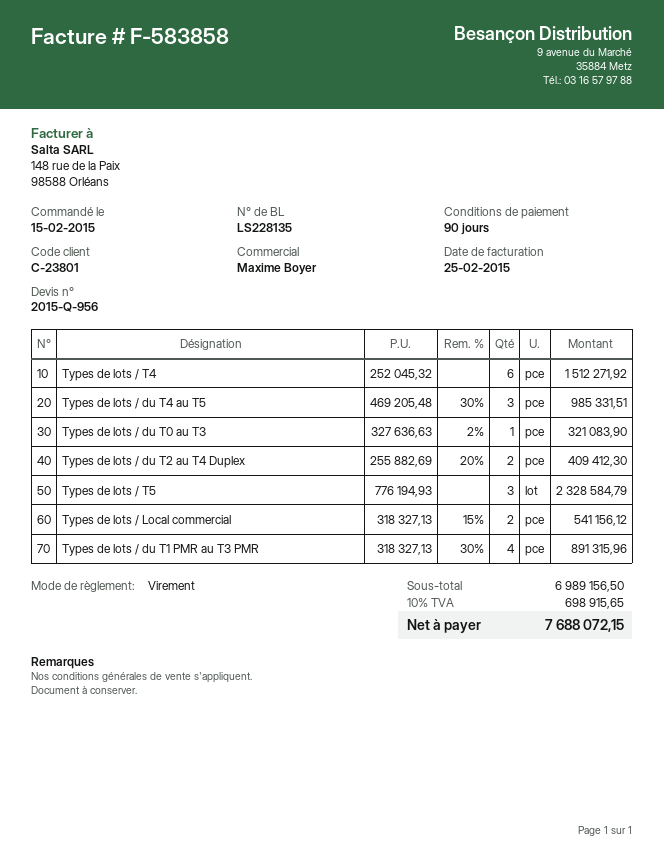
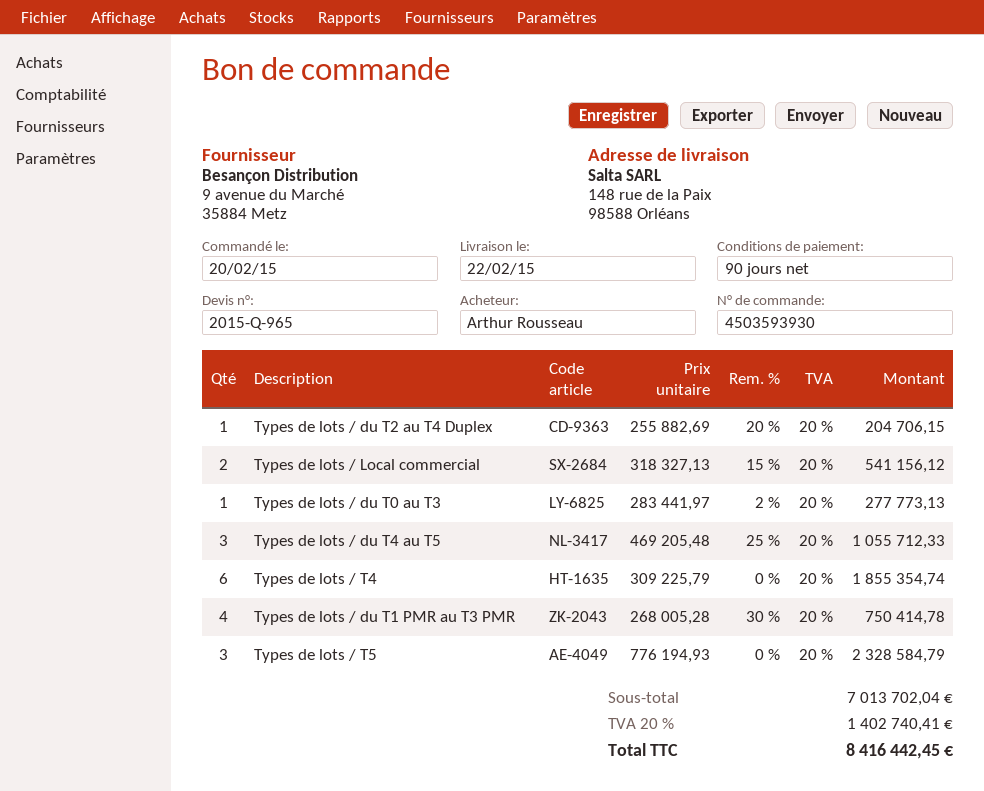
quote number: 2015-Q-956 -> 2015-Q-965
order date: 2015-02-15 -> 2015-02-20
Types de lots / T4: 6 x 252045.32 = 1512271.92 -> 6 x 309225.79 = 1855354.74
Types de lots / du T4 au T5: 3 x 469205.48 - 30% = 985331.51 -> 3 x 469205.48 - 25% = 1055712.33
Types de lots / du T0 au T3: 1 x 327636.63 - 2% = 321083.90 -> 1 x 283441.97 - 2% = 277773.13
Types de lots / du T2 au T4 Duplex: 2 x 255882.69 - 20% = 409412.30 -> 1 x 255882.69 - 20% = 204706.15
Types de lots / du T1 PMR au T3 PMR: 4 x 318327.13 - 30% = 891315.96 -> 4 x 268005.28 - 30% = 750414.78
subtotal: 6989156.50 -> 7013702.04
tax: 10% = 698915.65 -> 20% = 1402740.41
total: 7688072.15 -> 8416442.45

